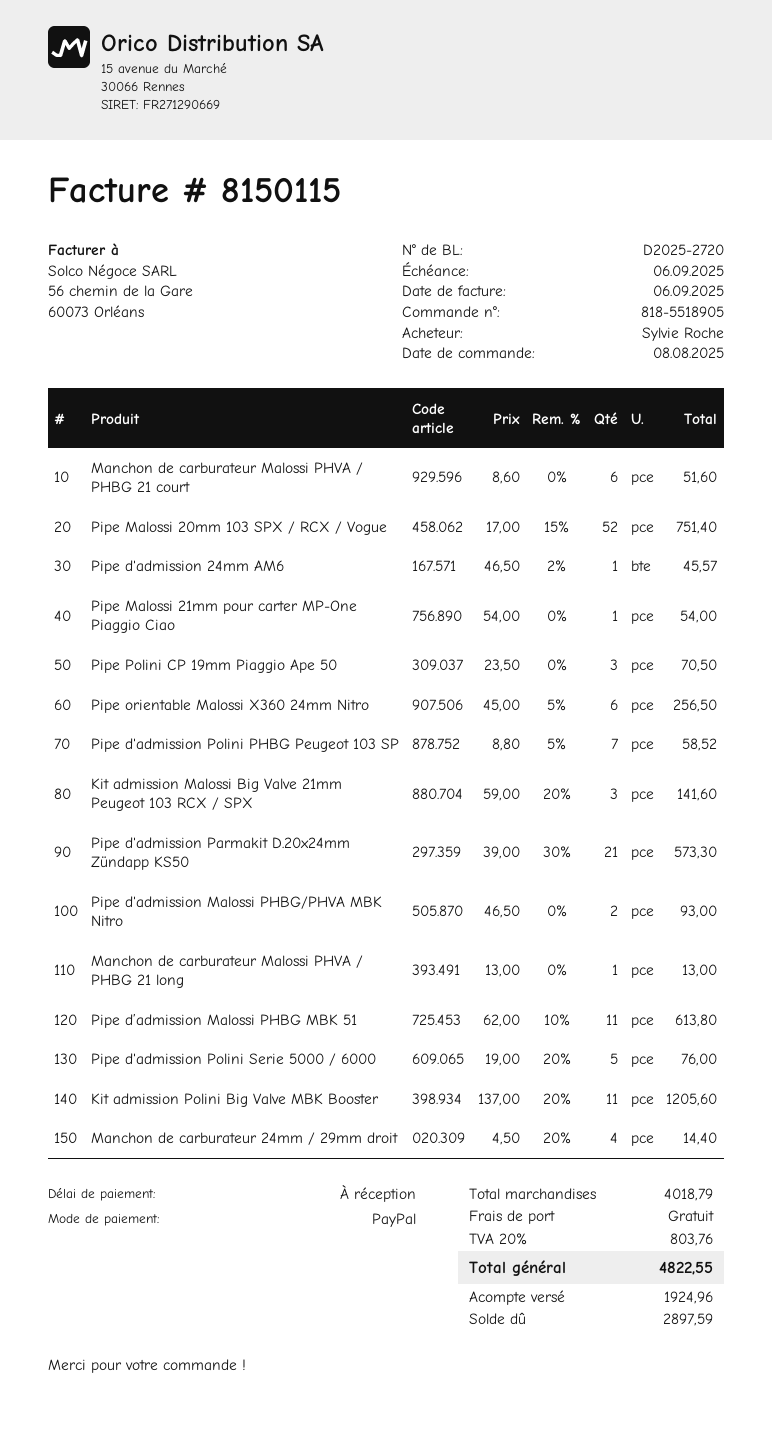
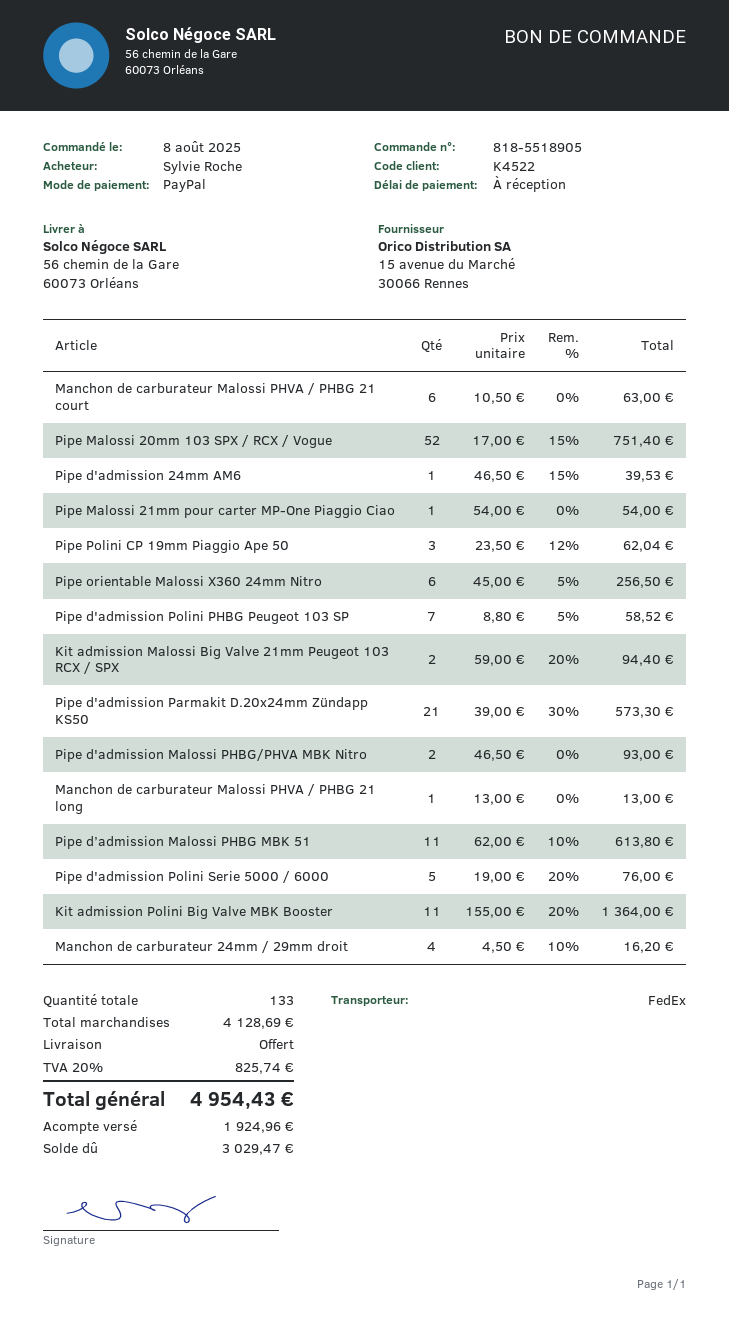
Manchon de carburateur Malossi PHVA / PHBG 21 court: 6 x 8.60 = 51.60 -> 6 x 10.50 = 63.00
Pipe d'admission 24mm AM6: 1 x 46.50 - 2% = 45.57 -> 1 x 46.50 - 15% = 39.53
Pipe Polini CP 19mm Piaggio Ape 50: 3 x 23.50 = 70.50 -> 3 x 23.50 - 12% = 62.04
Kit admission Malossi Big Valve 21mm Peugeot 103 RCX / SPX: 3 x 59.00 - 20% = 141.60 -> 2 x 59.00 - 20% = 94.40
Kit admission Polini Big Valve MBK Booster: 11 x 137.00 - 20% = 1205.60 -> 11 x 155.00 - 20% = 1364.00
Manchon de carburateur 24mm / 29mm droit: 4 x 4.50 - 20% = 14.40 -> 4 x 4.50 - 10% = 16.20
subtotal: 4018.79 -> 4128.69
tax: 20% = 803.76 -> 20% = 825.74
total: 4822.55 -> 4954.43
balance: 2897.59 -> 3029.47

